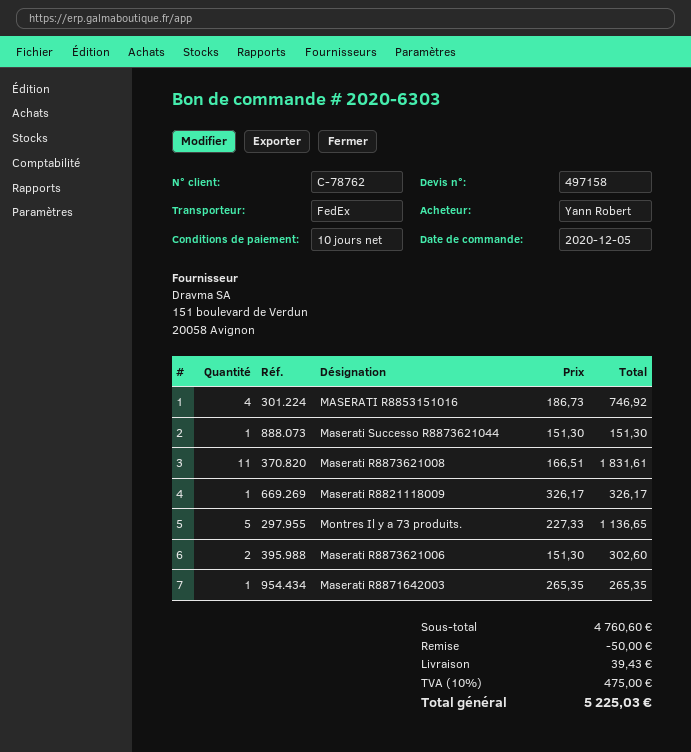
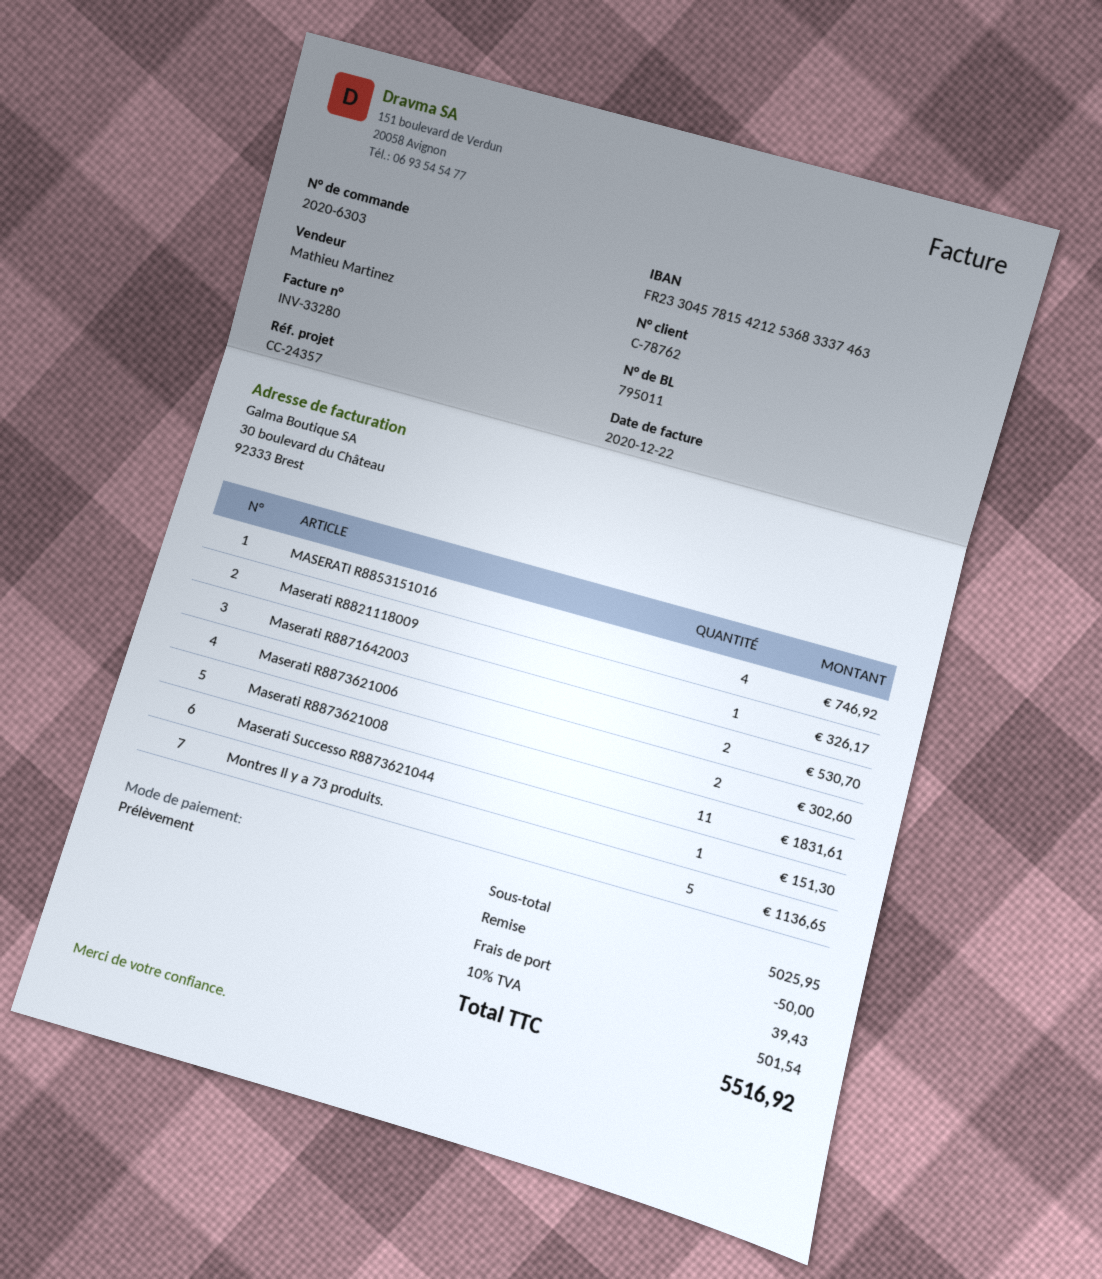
Maserati R8871642003: 1 for 265.35 -> 2 for 530.70
subtotal: 4760.60 -> 5025.95
tax: 10% = 475.00 -> 10% = 501.54
total: 5225.03 -> 5516.92

